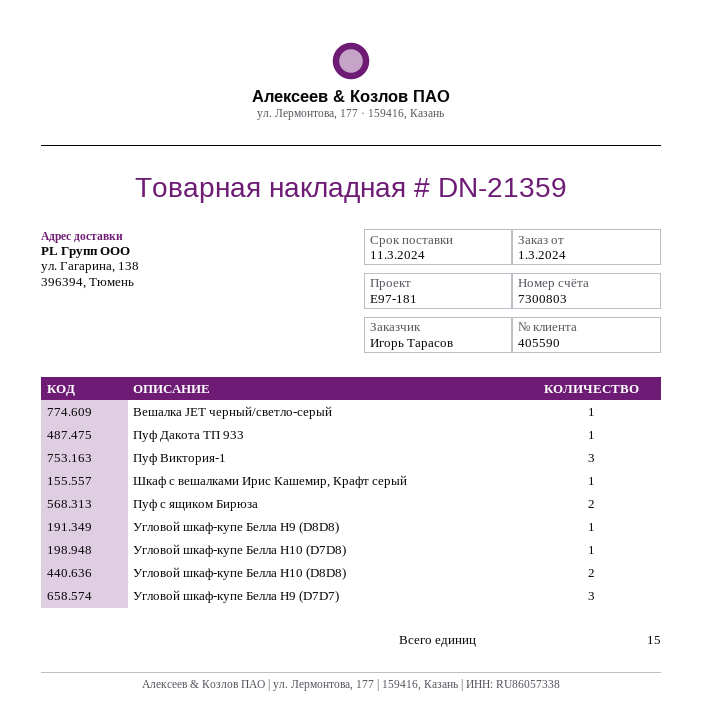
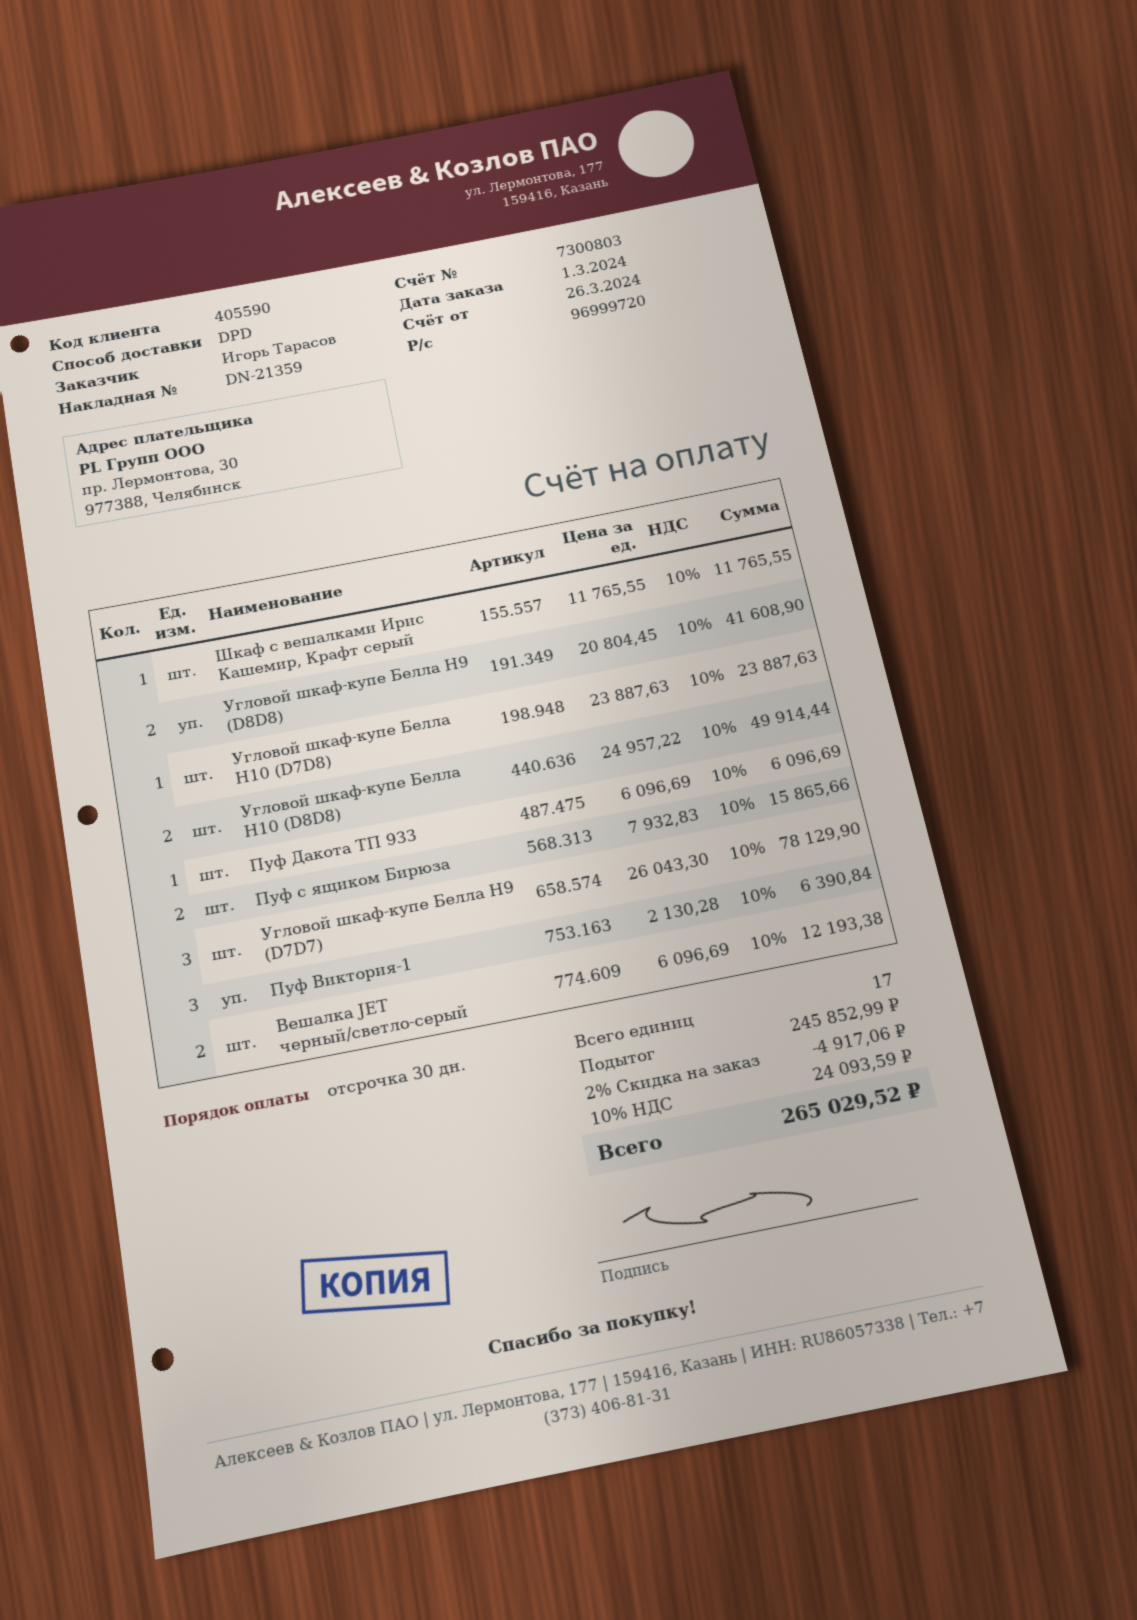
Вешалка JET черный/светло-серый: 1 -> 2
Угловой шкаф-купе Белла H9 (D8D8): 1 -> 2
total quantity: 15 -> 17

